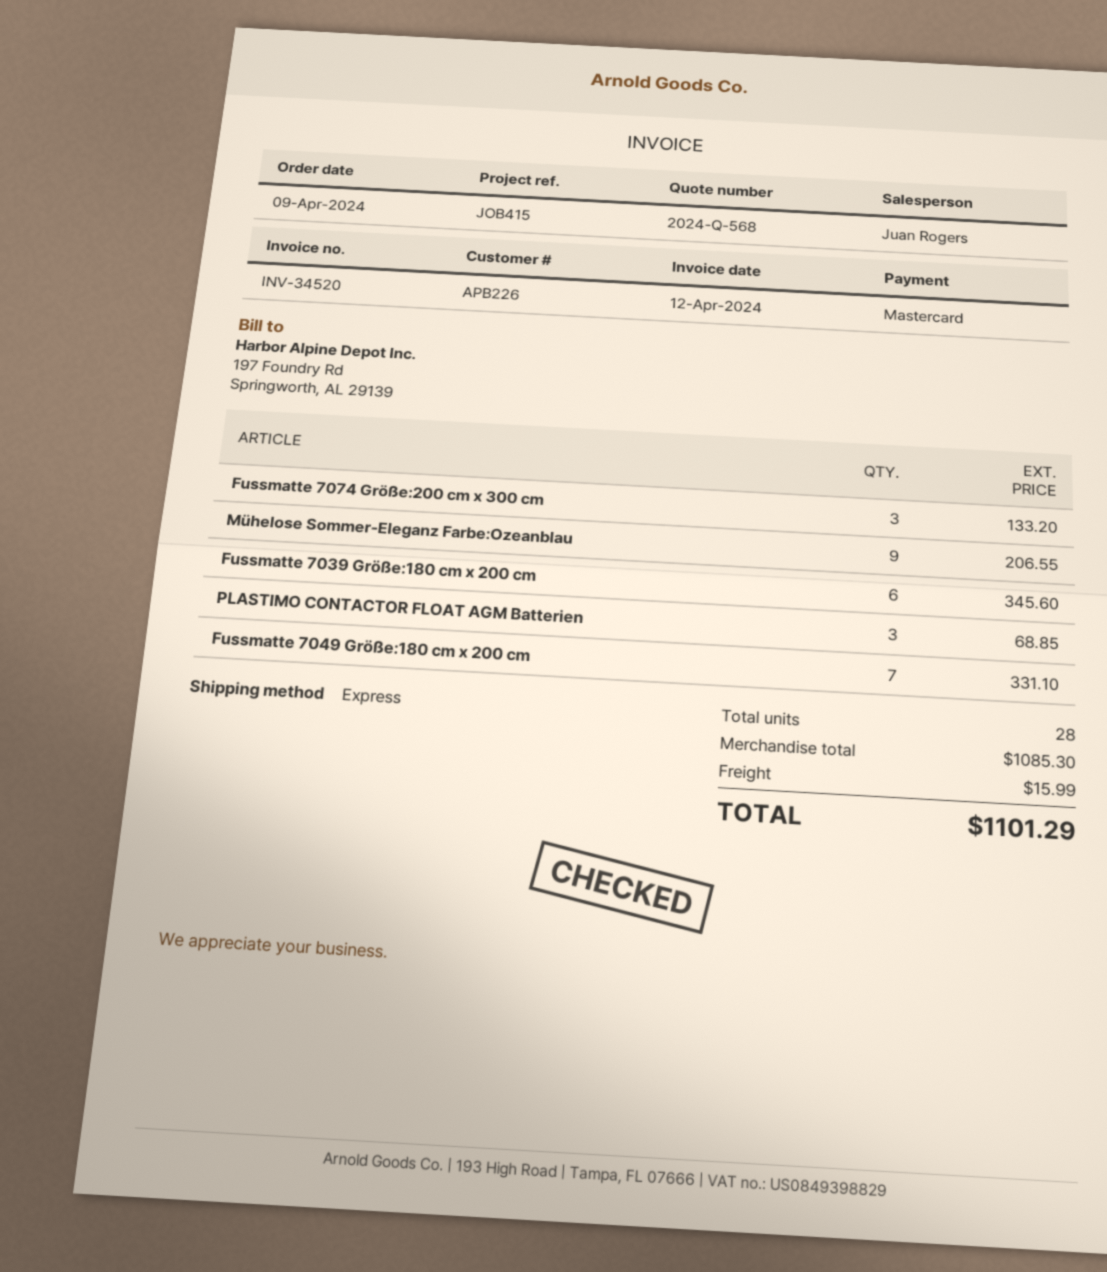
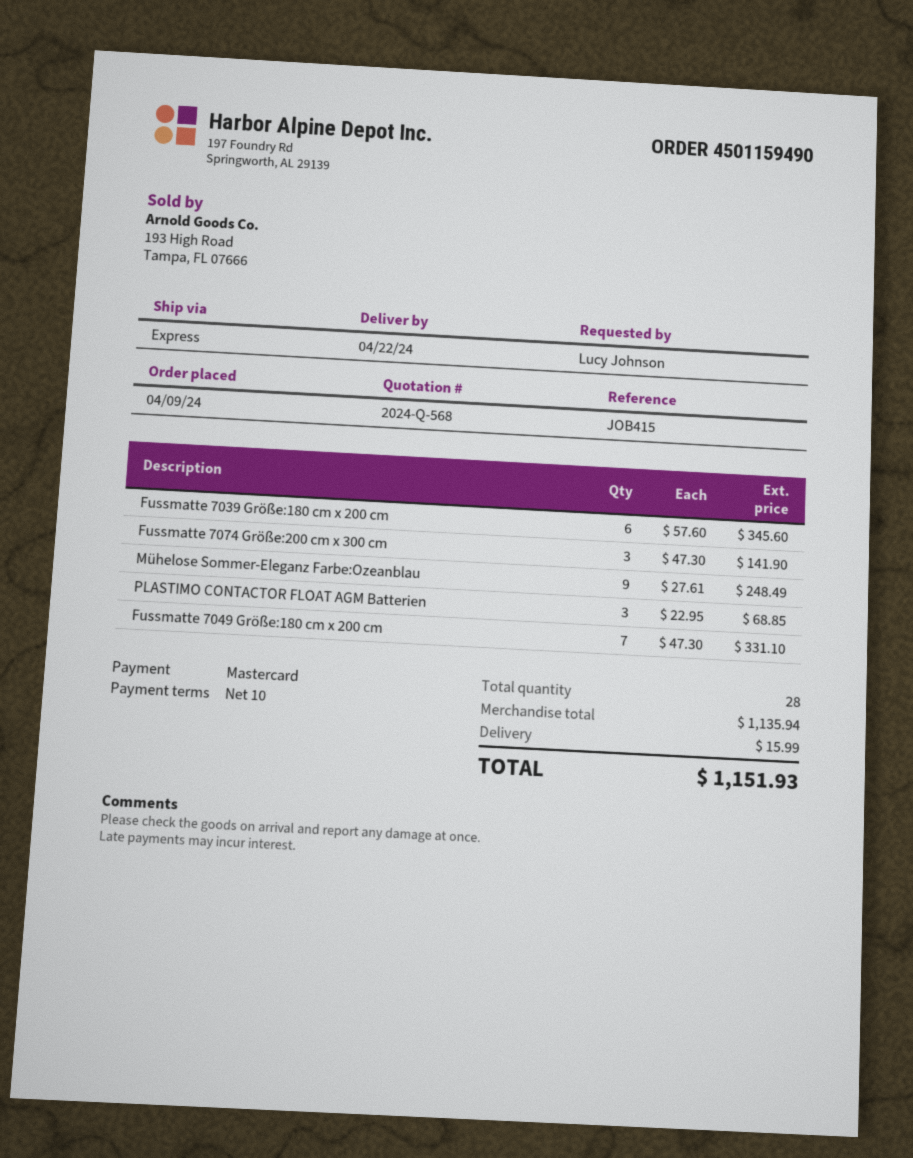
Fussmatte 7074 Größe:200 cm x 300 cm: 3 for 133.20 -> 3 for 141.90
Mühelose Sommer-Eleganz Farbe:Ozeanblau: 9 for 206.55 -> 9 for 248.49
subtotal: 1085.30 -> 1135.94
total: 1101.29 -> 1151.93

